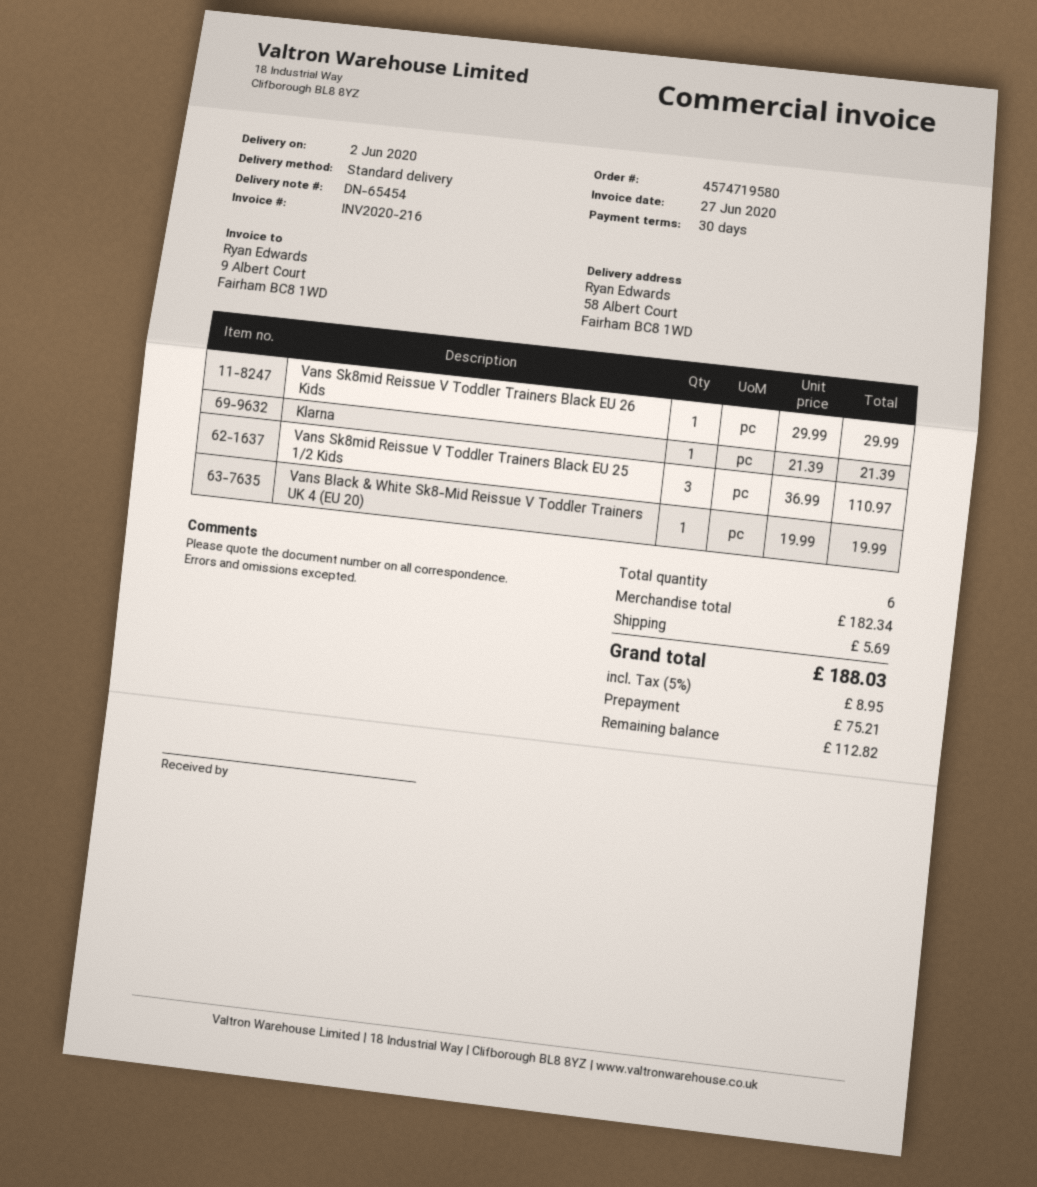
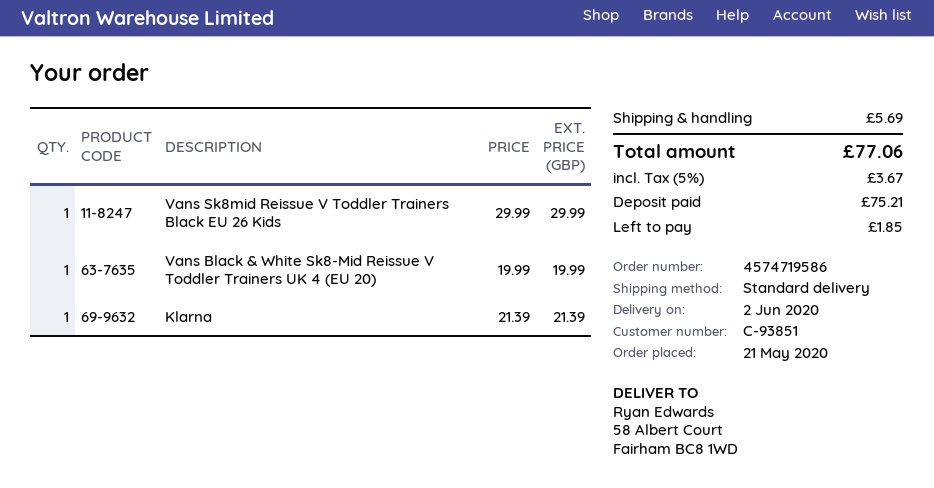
order number: 4574719580 -> 4574719586
Vans Sk8mid Reissue V Toddler Trainers Black EU 25 1/2 Kids: 3 x 36.99 = 110.97 -> none
tax: 5% = 8.95 -> 5% = 3.67
total: 188.03 -> 77.06
balance: 112.82 -> 1.85

